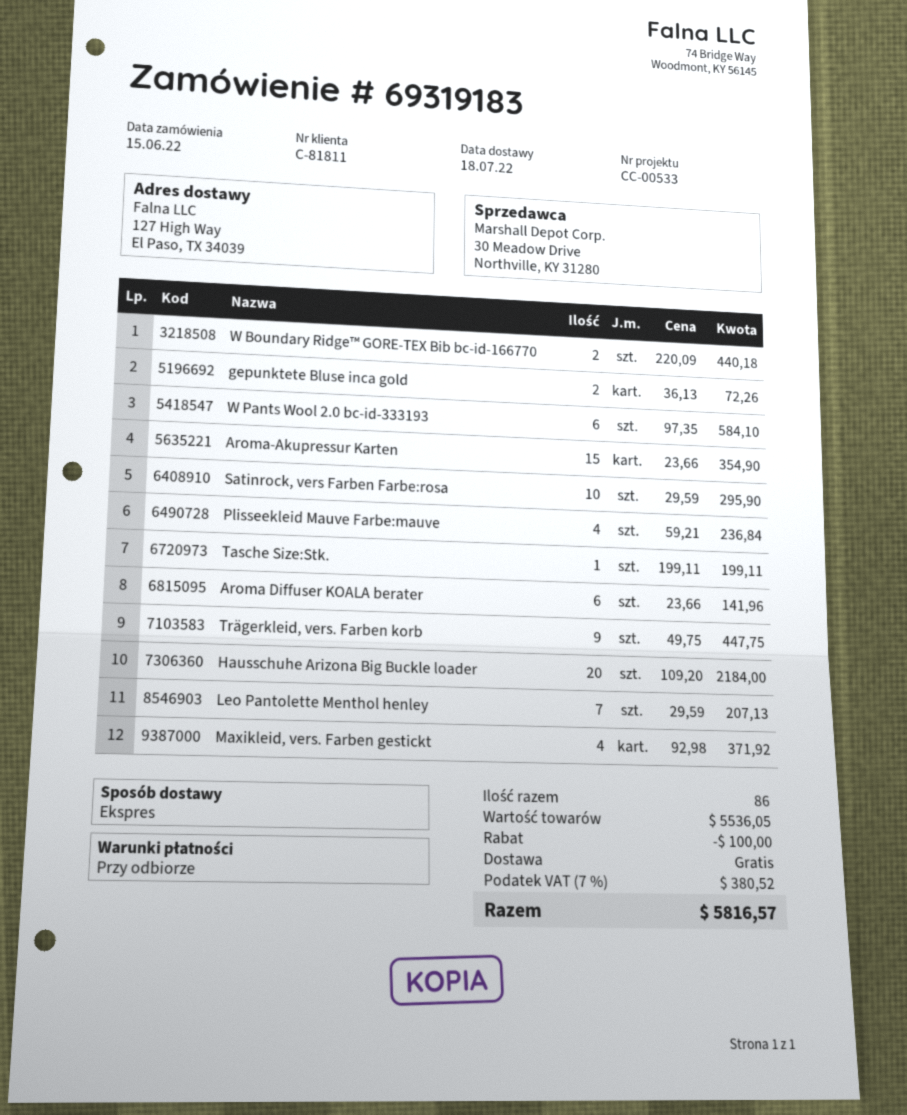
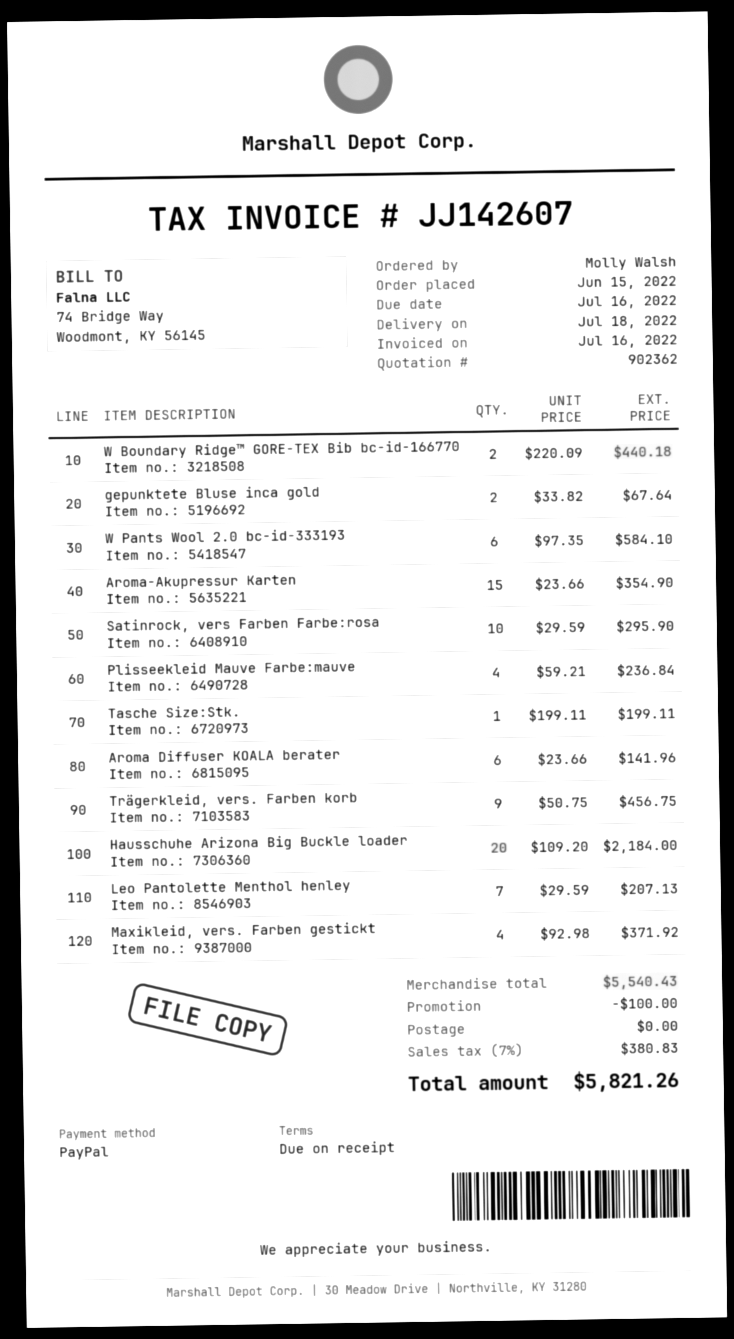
gepunktete Bluse inca gold: 2 x 36.13 = 72.26 -> 2 x 33.82 = 67.64
Trägerkleid, vers. Farben korb: 9 x 49.75 = 447.75 -> 9 x 50.75 = 456.75
subtotal: 5536.05 -> 5540.43
tax: 7% = 380.52 -> 7% = 380.83
total: 5816.57 -> 5821.26

